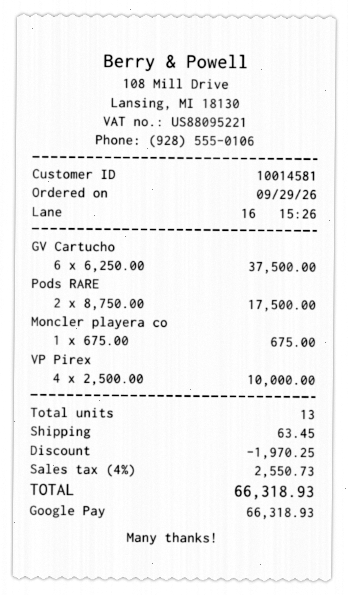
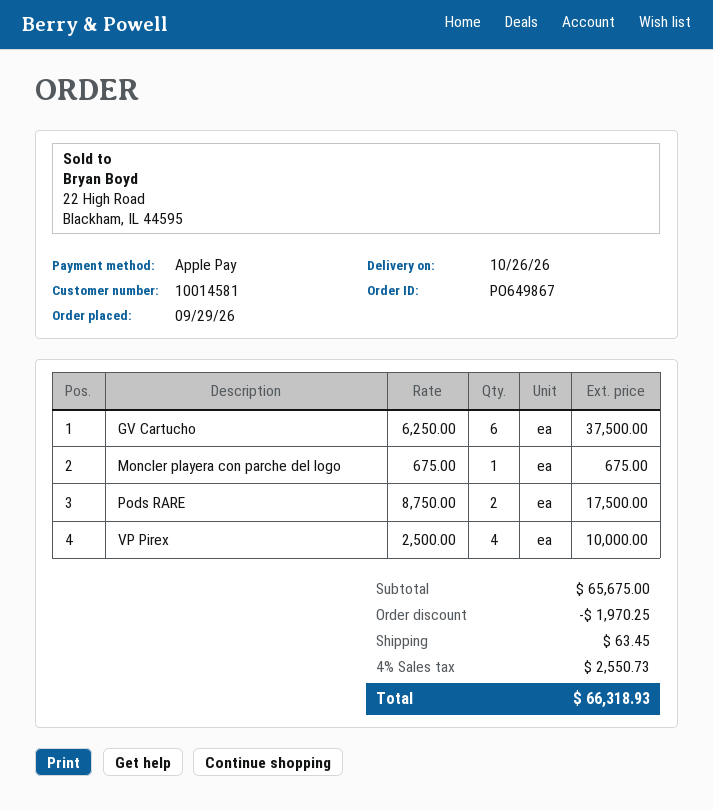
payment method: Google Pay -> Apple Pay

